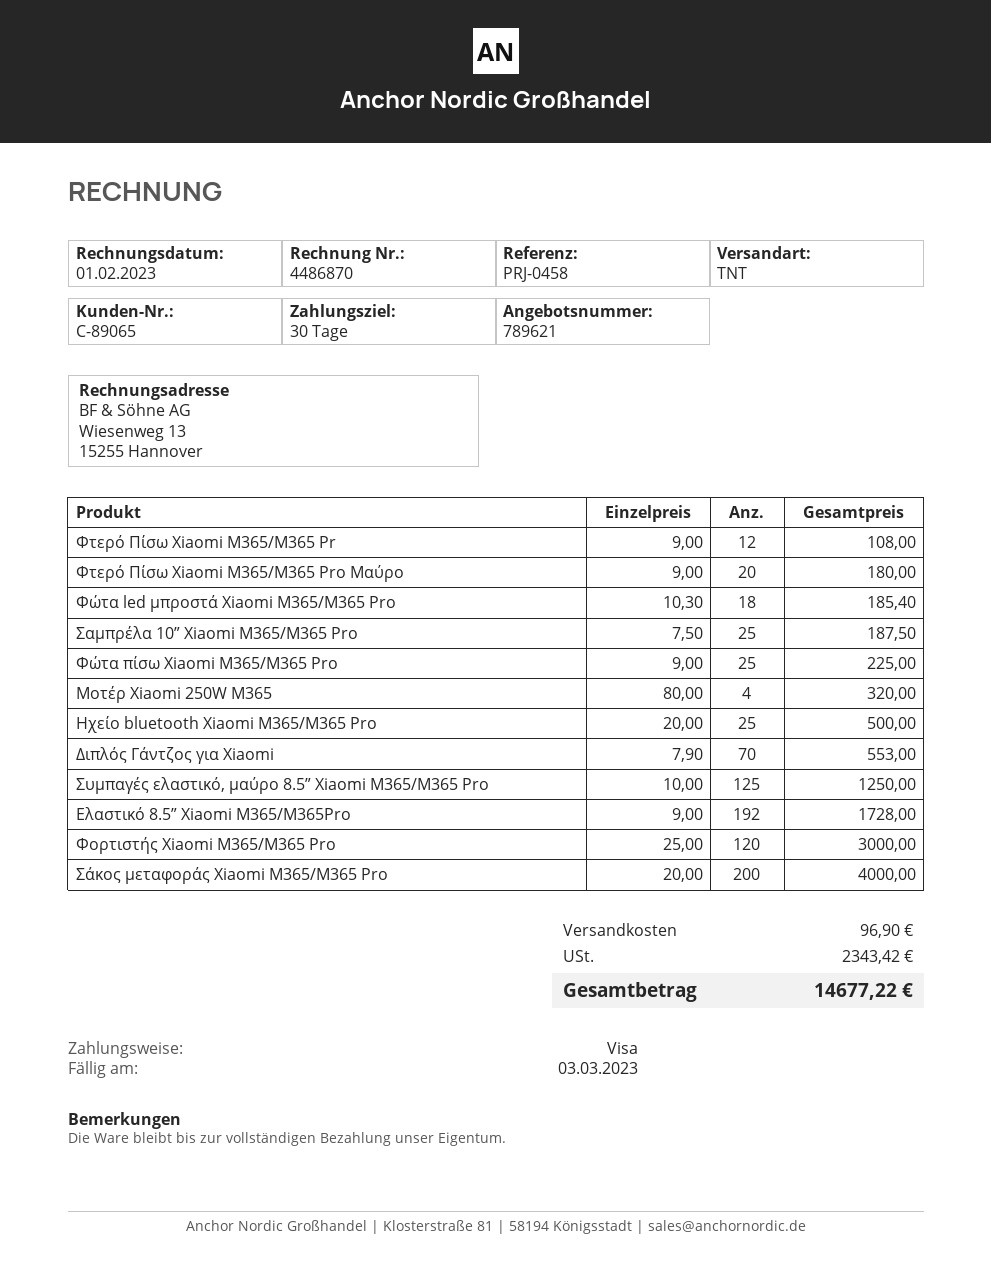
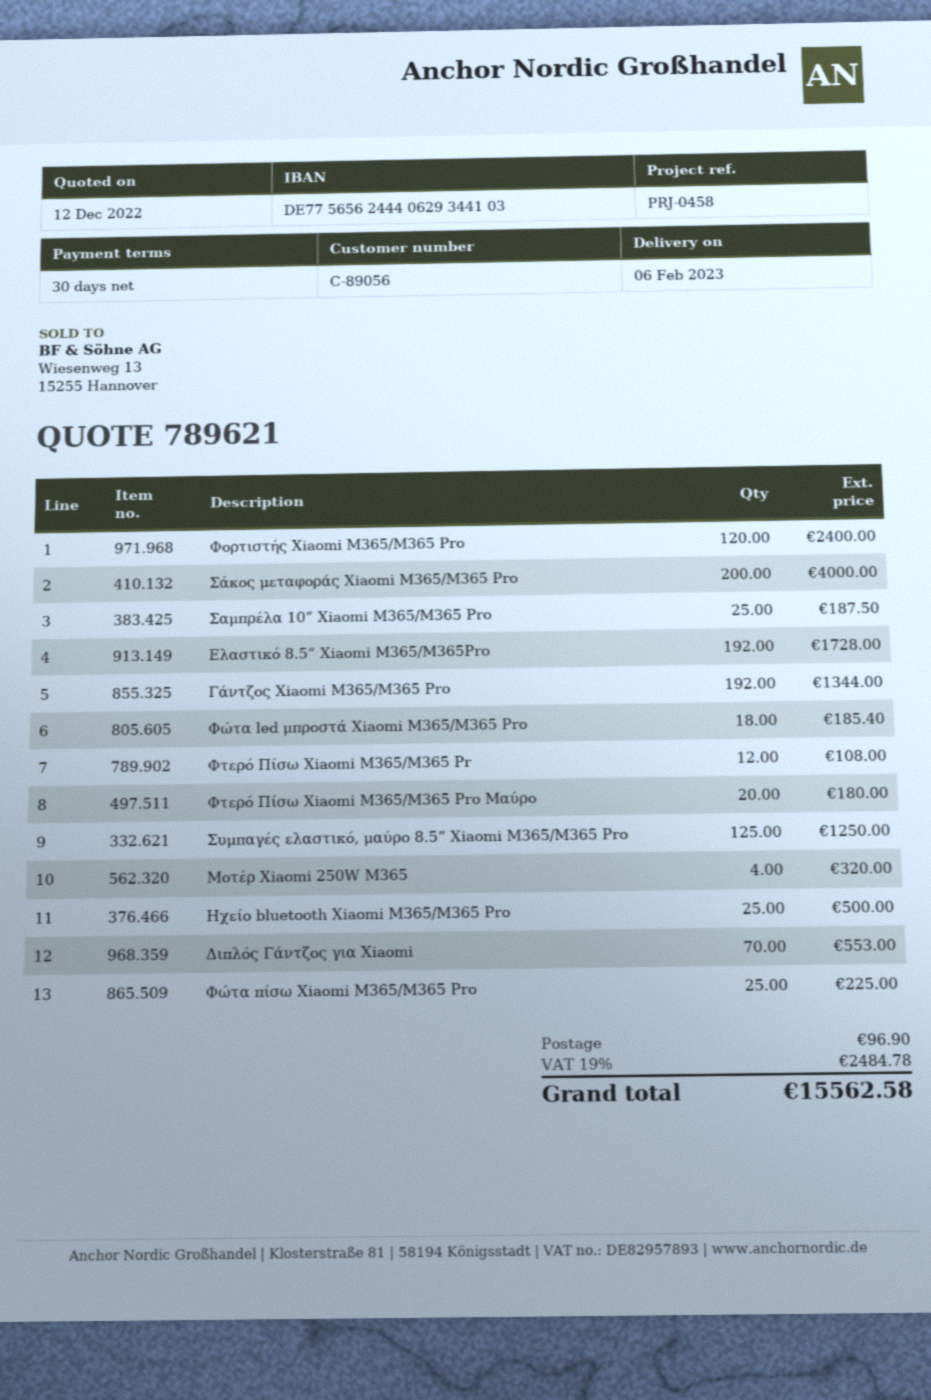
customer number: C-89065 -> C-89056
Φορτιστής Xiaomi M365/M365 Pro: 120 for 3000.00 -> 120 for 2400.00
Γάντζος Xiaomi M365/M365 Pro: none -> 192 for 1344.00
tax: 2343.42 -> 2484.78
total: 14677.22 -> 15562.58

